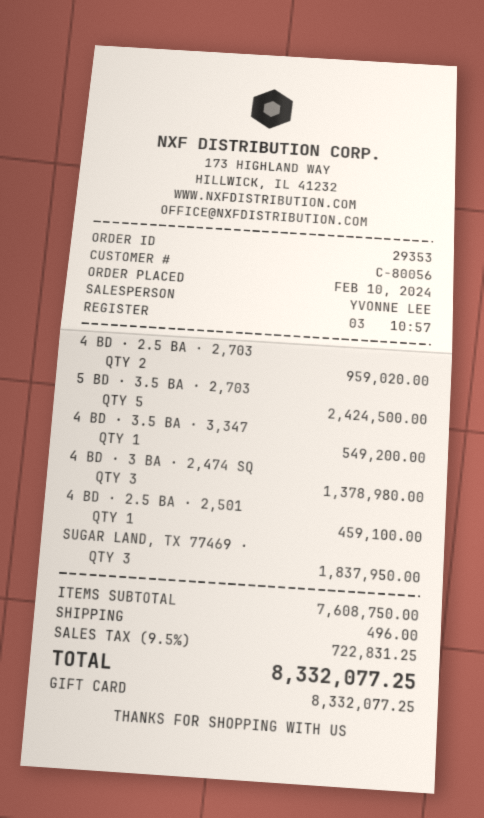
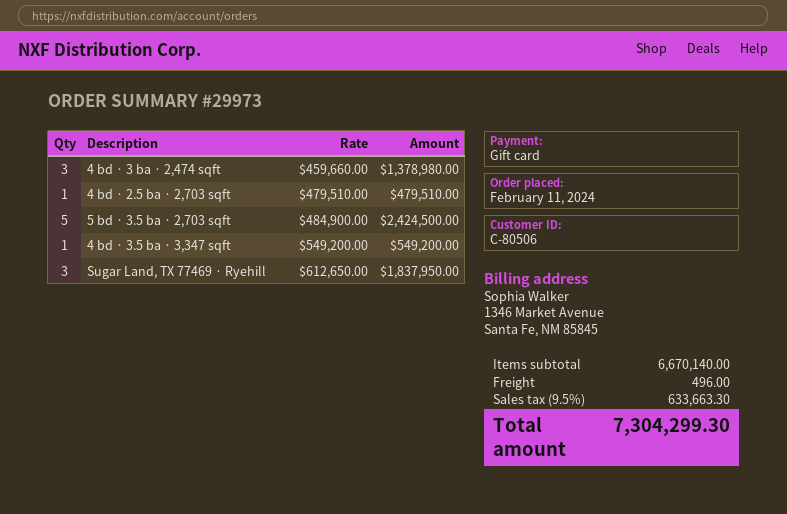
order number: 29353 -> 29973
order date: 2024-02-10 -> 2024-02-11
customer number: C-80056 -> C-80506
4 BD · 2.5 BA · 2,703: 2 for 959020.00 -> 1 for 479510.00
4 BD · 2.5 BA · 2,501: 1 for 459100.00 -> none
subtotal: 7608750.00 -> 6670140.00
tax: 9.5% = 722831.25 -> 9.5% = 633663.30
total: 8332077.25 -> 7304299.30

